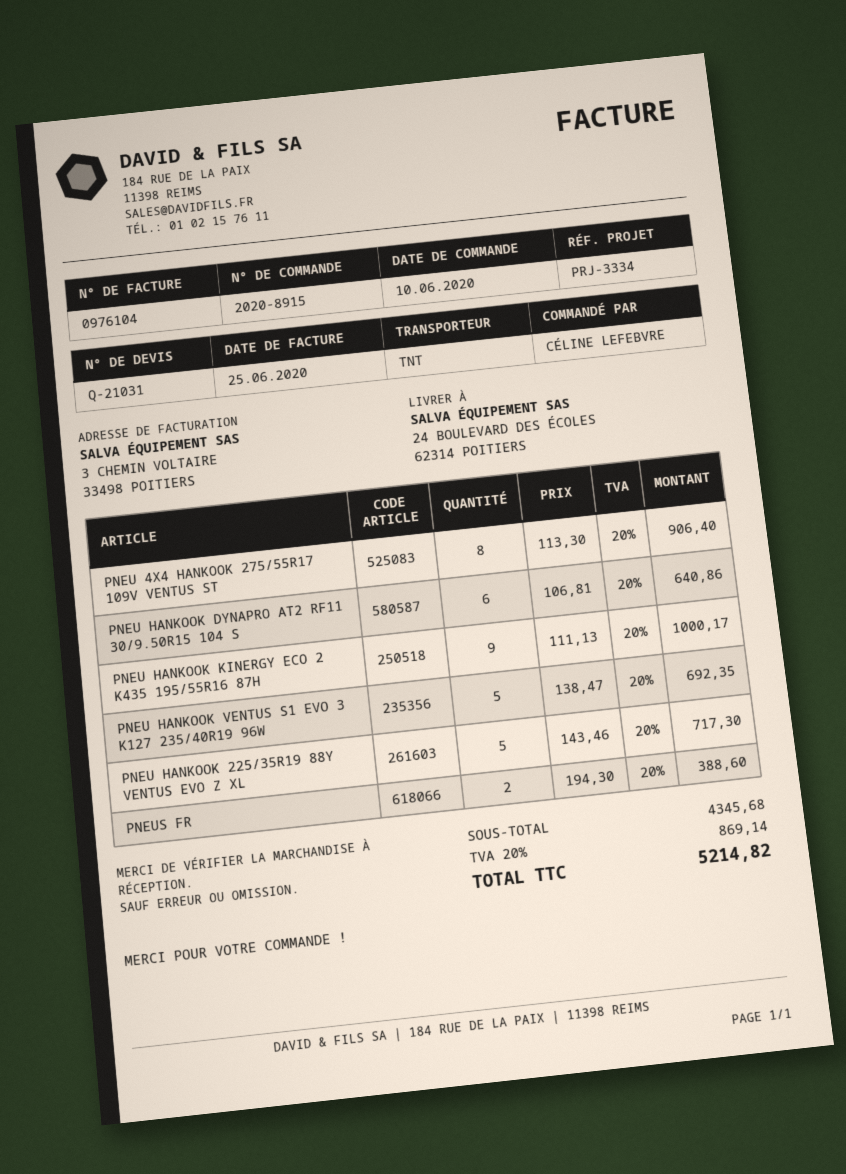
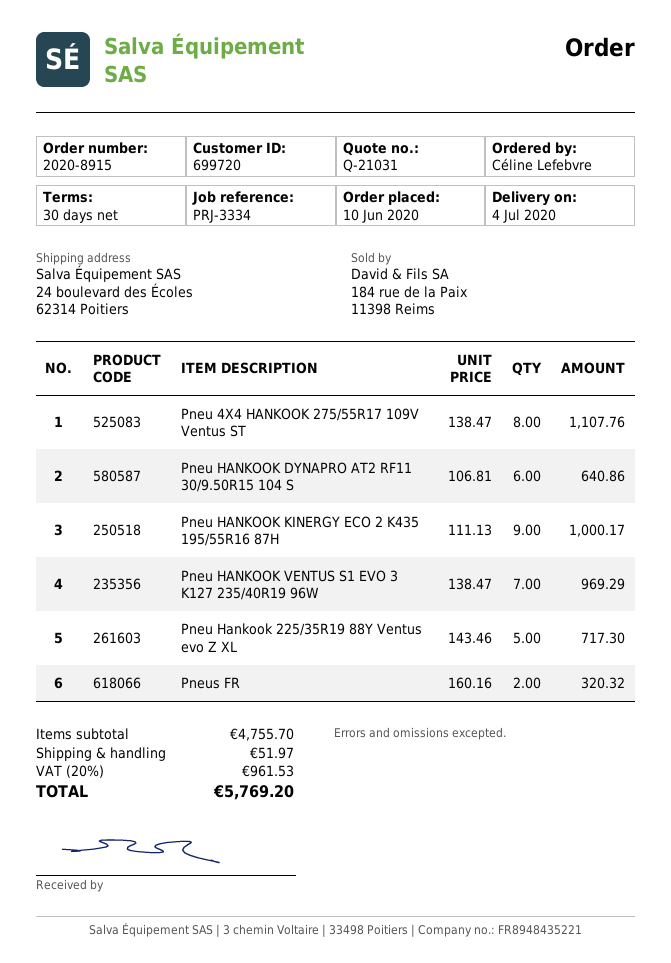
PNEU 4X4 HANKOOK 275/55R17 109V VENTUS ST: 8 x 113.30 = 906.40 -> 8 x 138.47 = 1107.76
PNEU HANKOOK VENTUS S1 EVO 3 K127 235/40R19 96W: 5 x 138.47 = 692.35 -> 7 x 138.47 = 969.29
PNEUS FR: 2 x 194.30 = 388.60 -> 2 x 160.16 = 320.32
subtotal: 4345.68 -> 4755.70
shipping: none -> 51.97
tax: 20% = 869.14 -> 20% = 961.53
total: 5214.82 -> 5769.20

